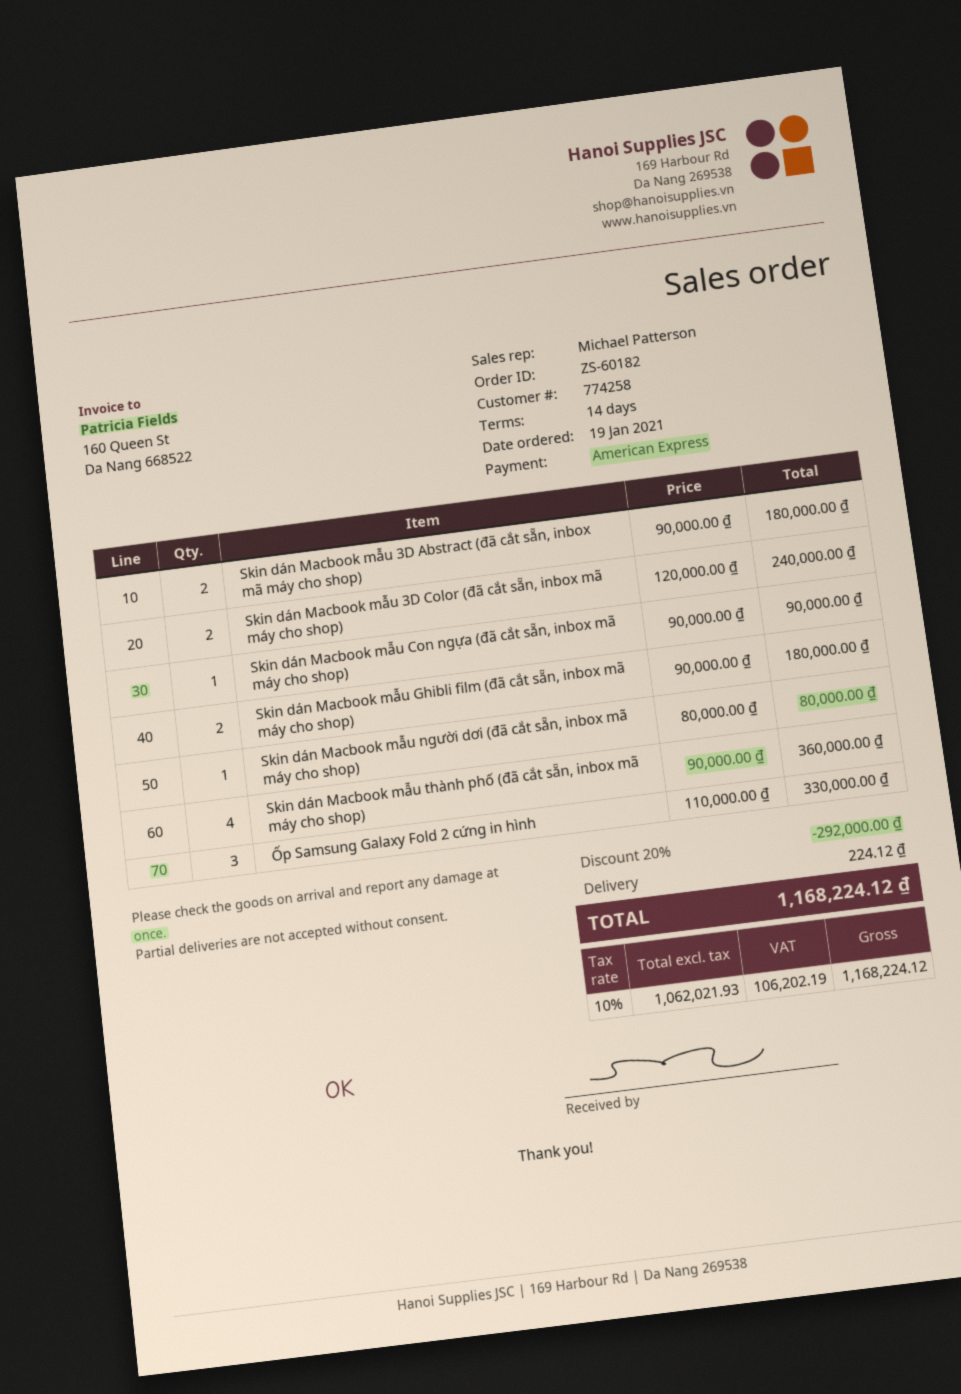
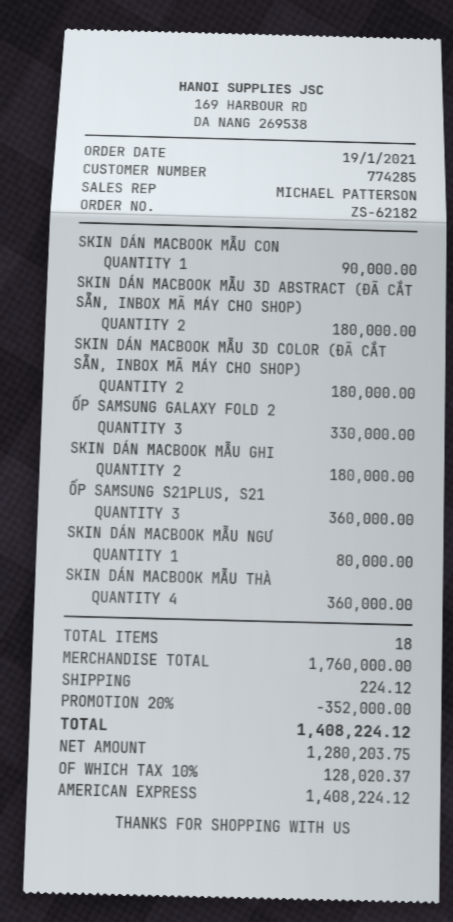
order number: ZS-60182 -> ZS-62182
customer number: 774258 -> 774285
Skin dán Macbook mẫu 3D Color (đã cắt sẵn, inbox mã máy cho shop): 2 for 240000.00 -> 2 for 180000.00
ỐP SAMSUNG S21PLUS, S21: none -> 3 for 360000.00
discount: 20% = 292000.00 -> 20% = 352000.00
net: 1062021.93 -> 1280203.75
tax: 10% = 106202.19 -> 10% = 128020.37
total: 1168224.12 -> 1408224.12

